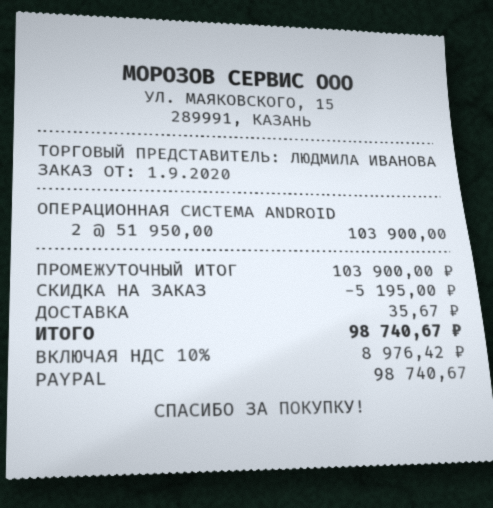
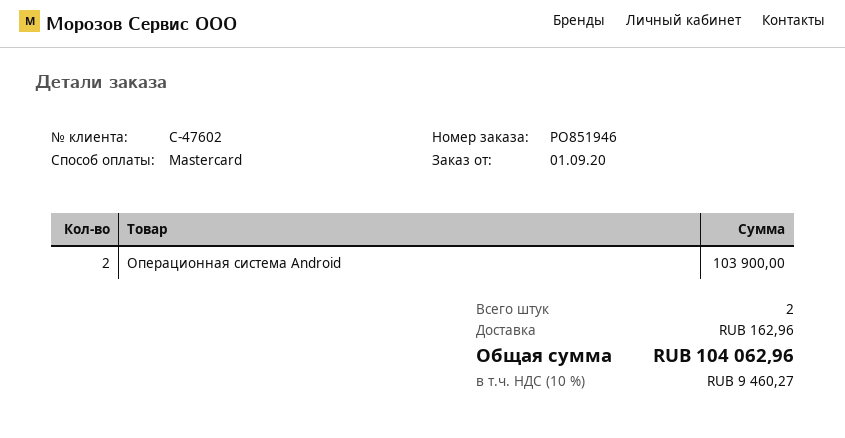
payment method: PayPal -> Mastercard
discount: 5195.00 -> none
shipping: 35.67 -> 162.96
tax: 10% = 8976.42 -> 10% = 9460.27
total: 98740.67 -> 104062.96

